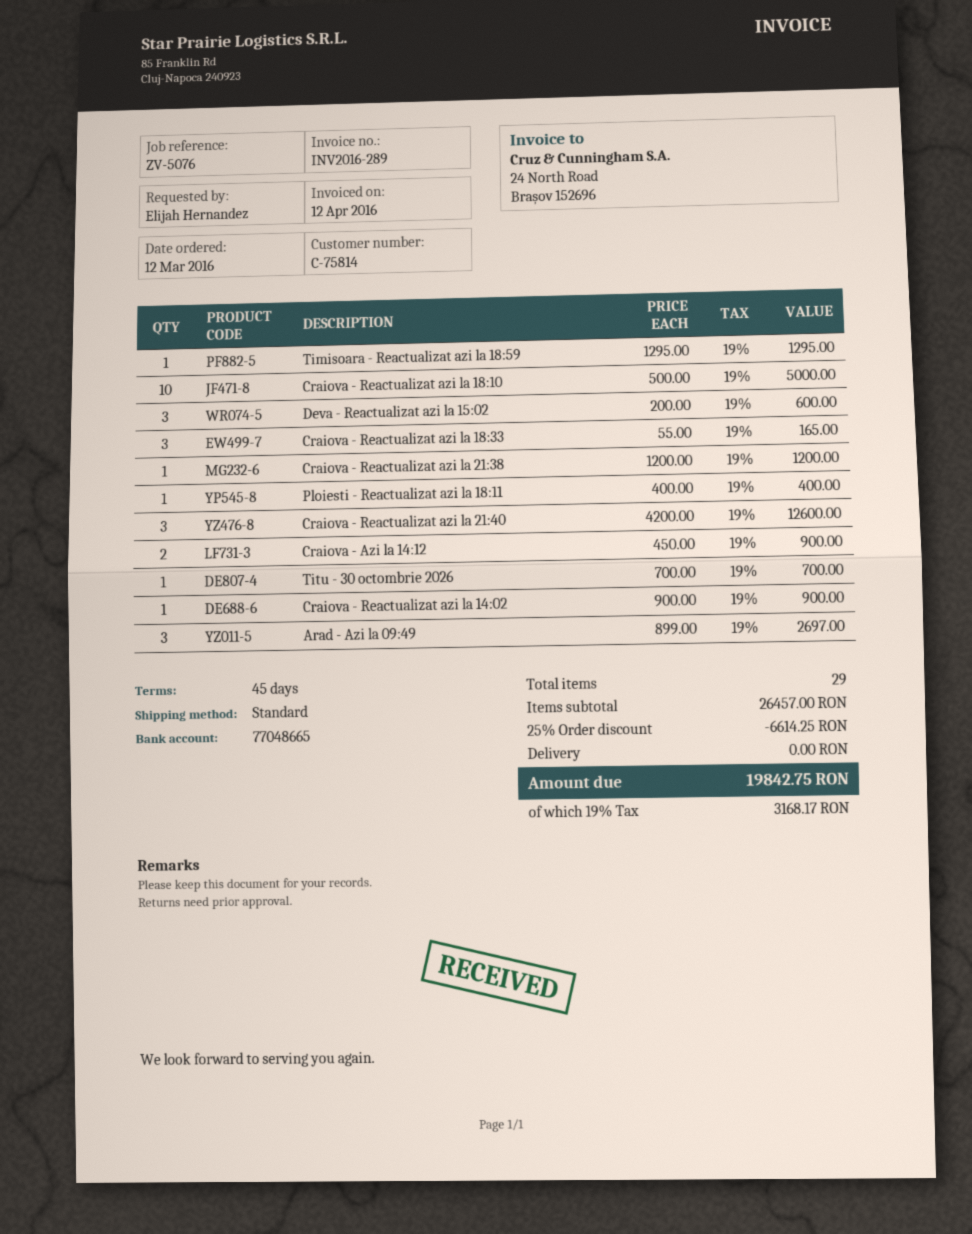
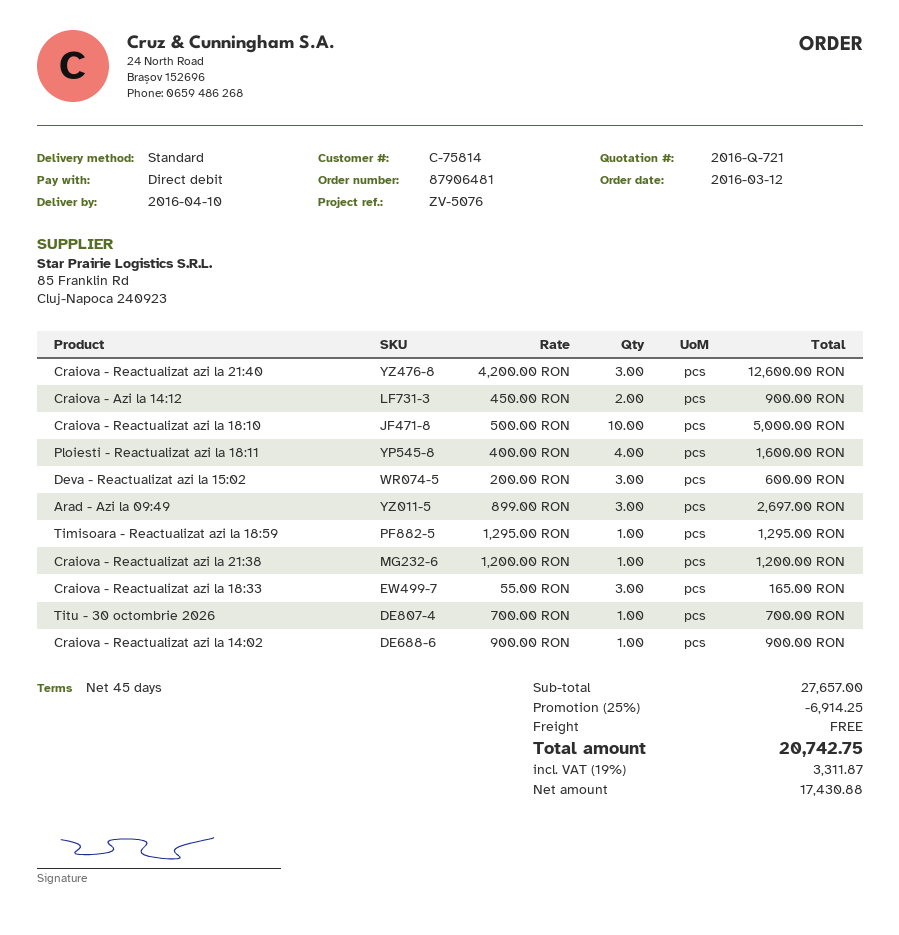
Ploiesti - Reactualizat azi la 18:11: 1 x 400.00 = 400.00 -> 4 x 400.00 = 1600.00
subtotal: 26457.00 -> 27657.00
discount: 25% = 6614.25 -> 25% = 6914.25
tax: 19% = 3168.17 -> 19% = 3311.87
total: 19842.75 -> 20742.75

